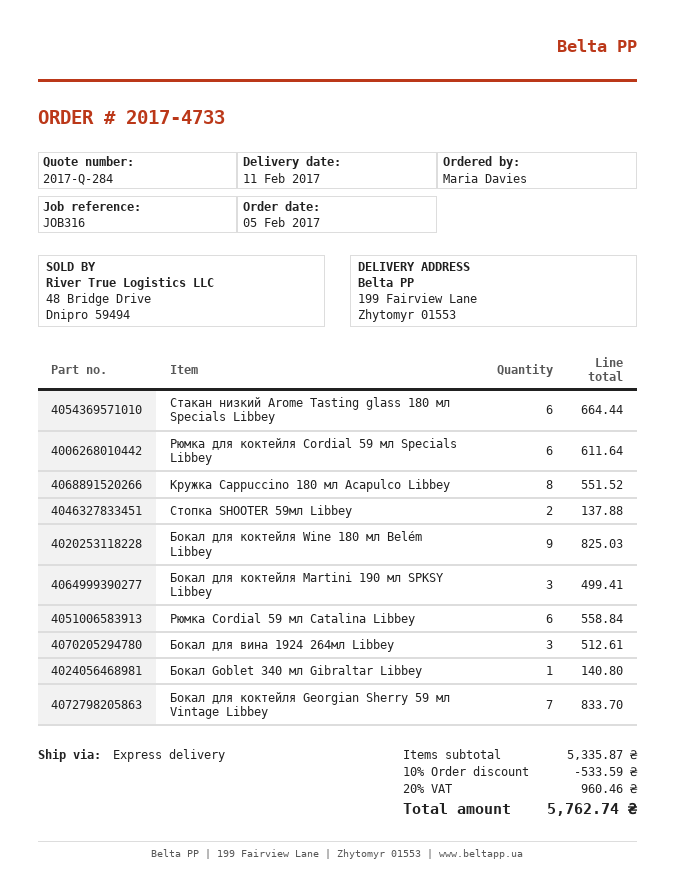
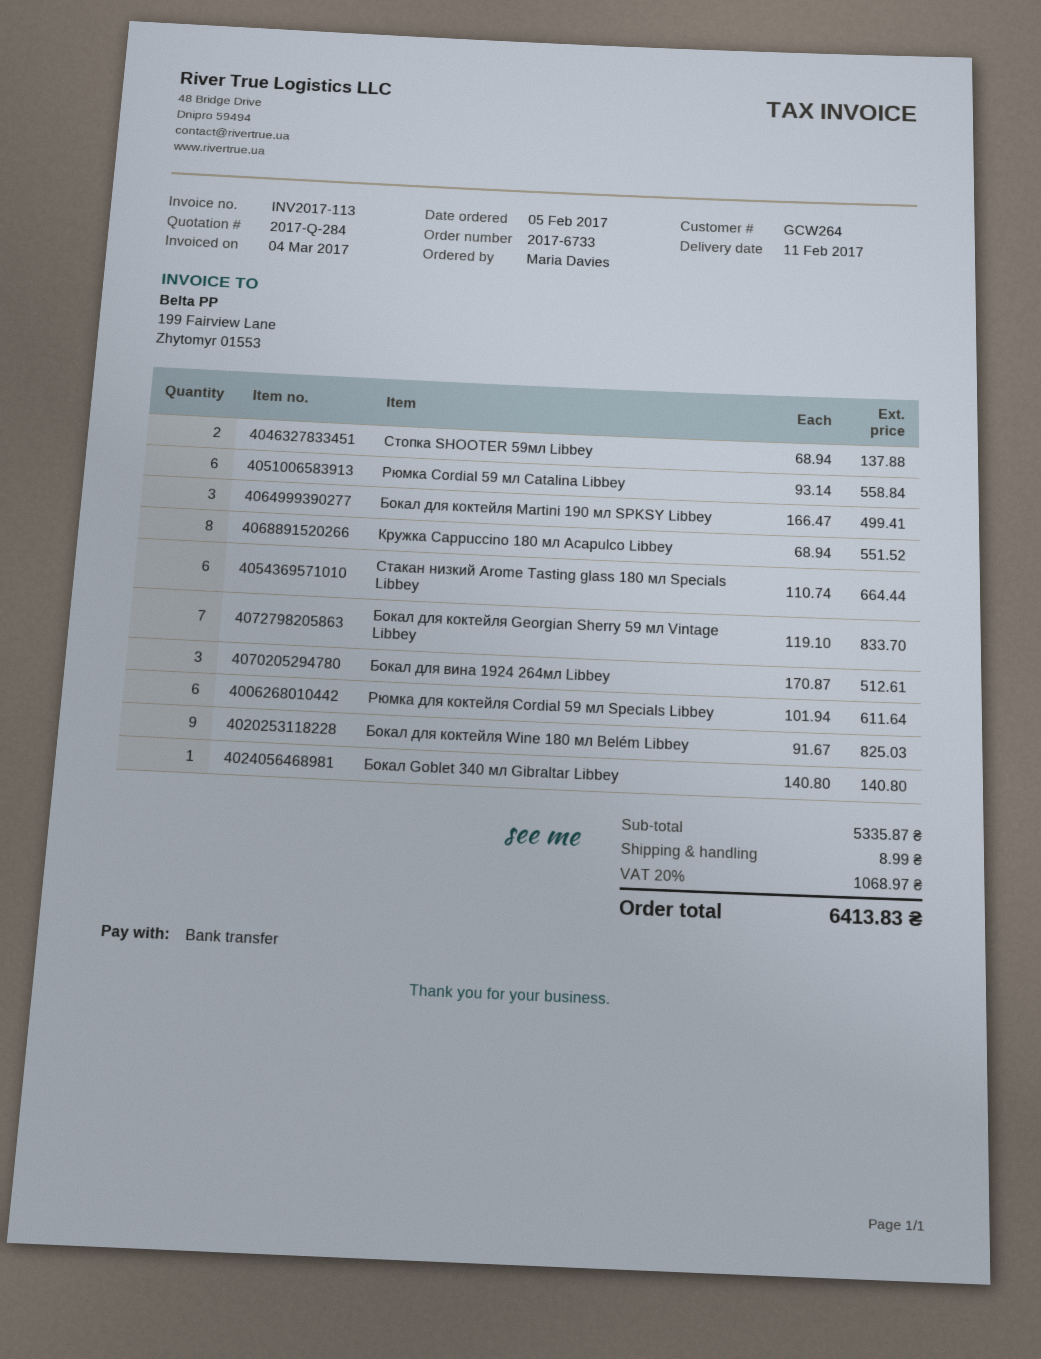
order number: 2017-4733 -> 2017-6733
discount: 10% = 533.59 -> none
shipping: none -> 8.99
tax: 20% = 960.46 -> 20% = 1068.97
total: 5762.74 -> 6413.83

